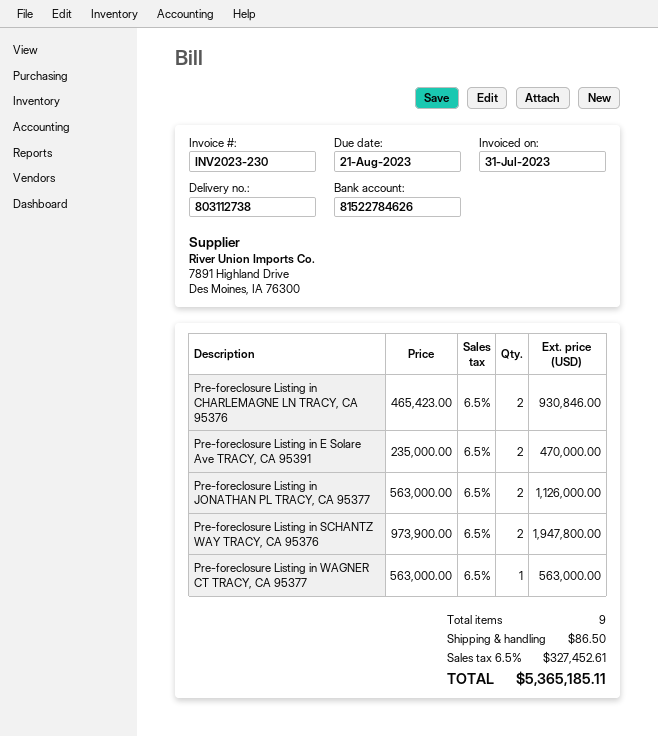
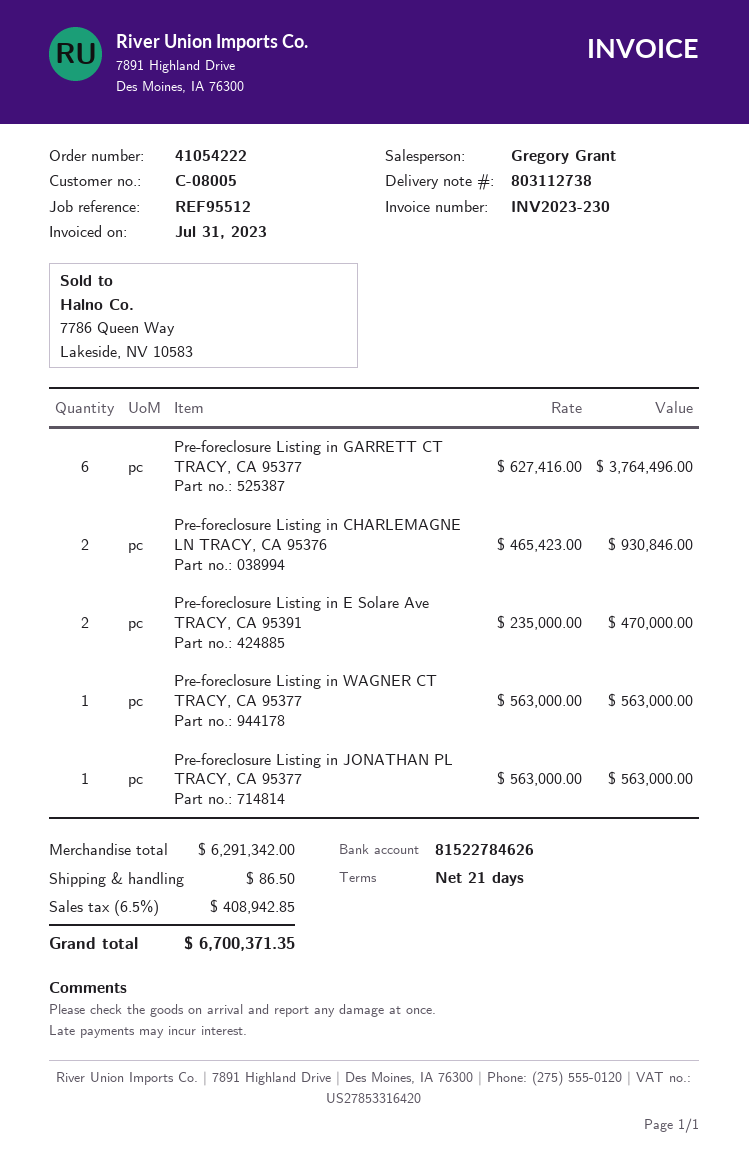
Pre-foreclosure Listing in JONATHAN PL TRACY, CA 95377: 2 x 563000.00 = 1126000.00 -> 1 x 563000.00 = 563000.00
Pre-foreclosure Listing in SCHANTZ WAY TRACY, CA 95376: 2 x 973900.00 = 1947800.00 -> none
Pre-foreclosure Listing in GARRETT CT TRACY, CA 95377: none -> 6 x 627416.00 = 3764496.00
tax: 6.5% = 327452.61 -> 6.5% = 408942.85
total: 5365185.11 -> 6700371.35

